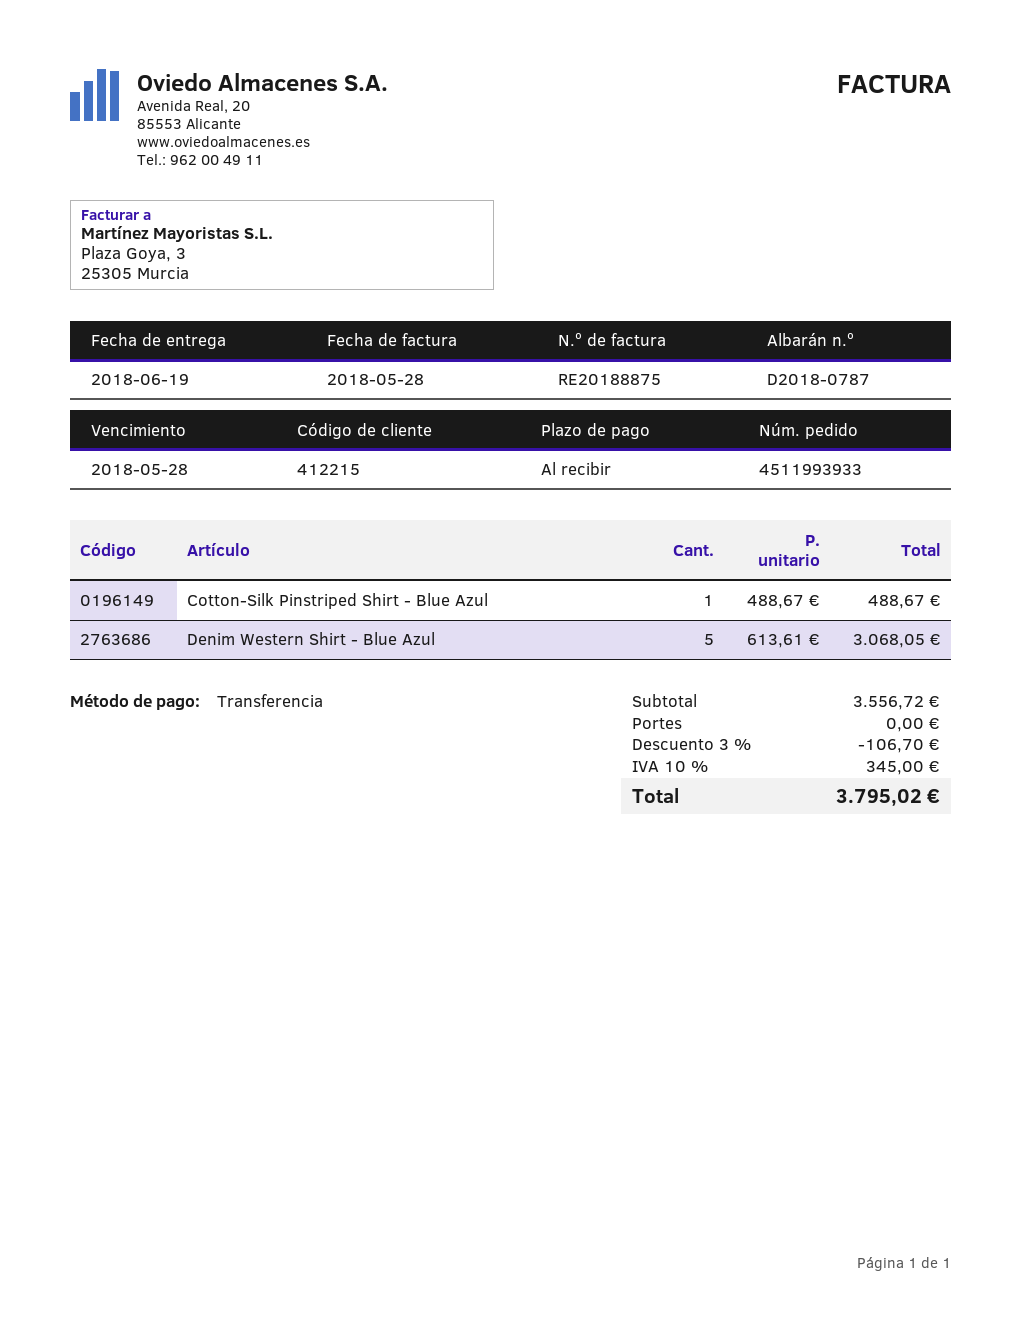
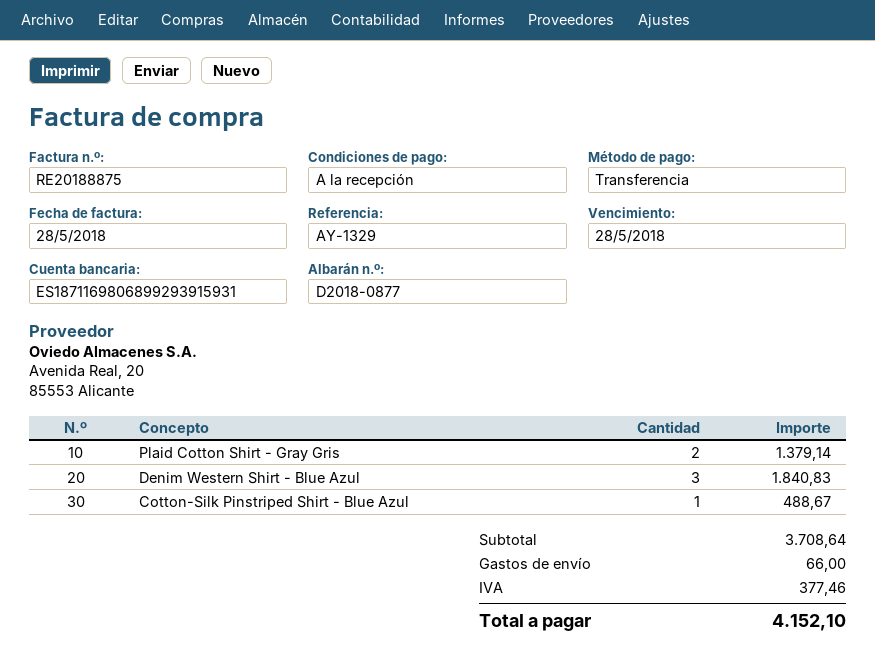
delivery note number: D2018-0787 -> D2018-0877
Denim Western Shirt - Blue Azul: 5 for 3068.05 -> 3 for 1840.83
Plaid Cotton Shirt - Gray Gris: none -> 2 for 1379.14
subtotal: 3556.72 -> 3708.64
discount: 3% = 106.70 -> none
shipping: 0.00 -> 66.00
tax: 345.00 -> 377.46
total: 3795.02 -> 4152.10

